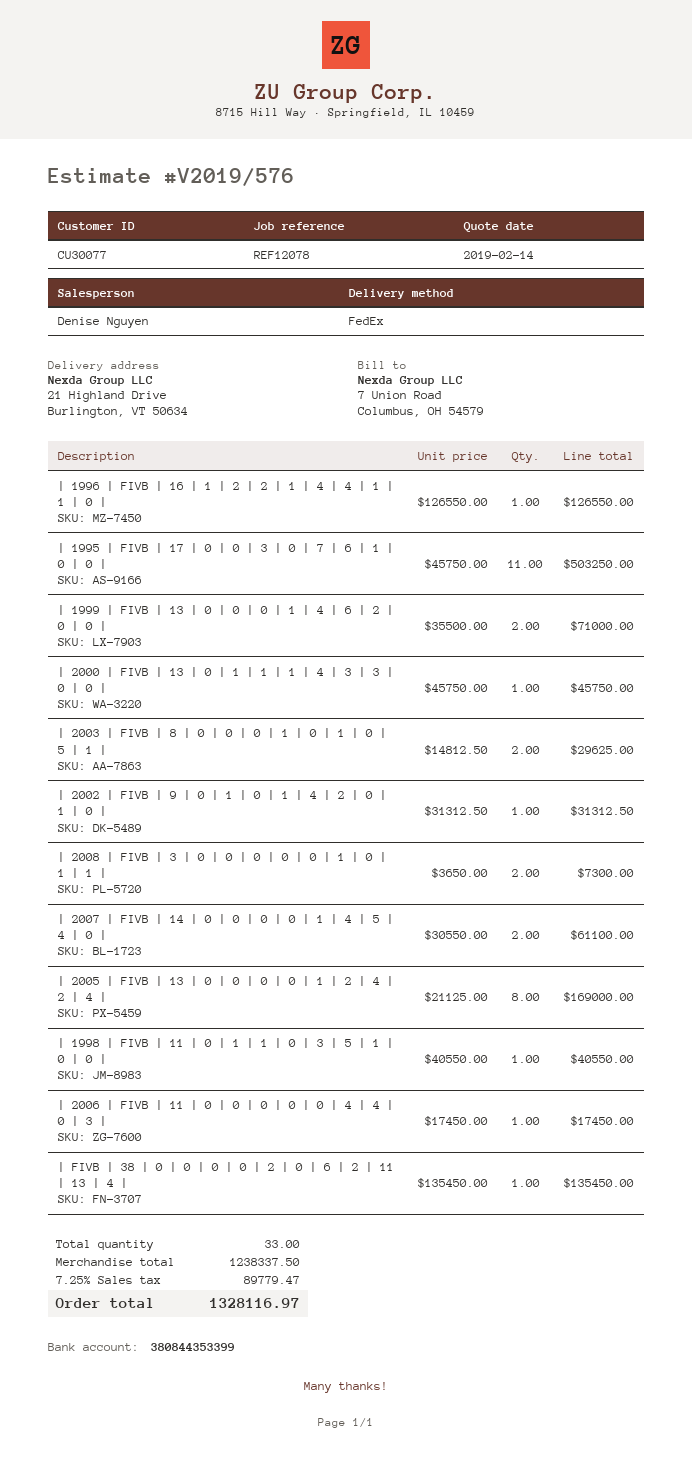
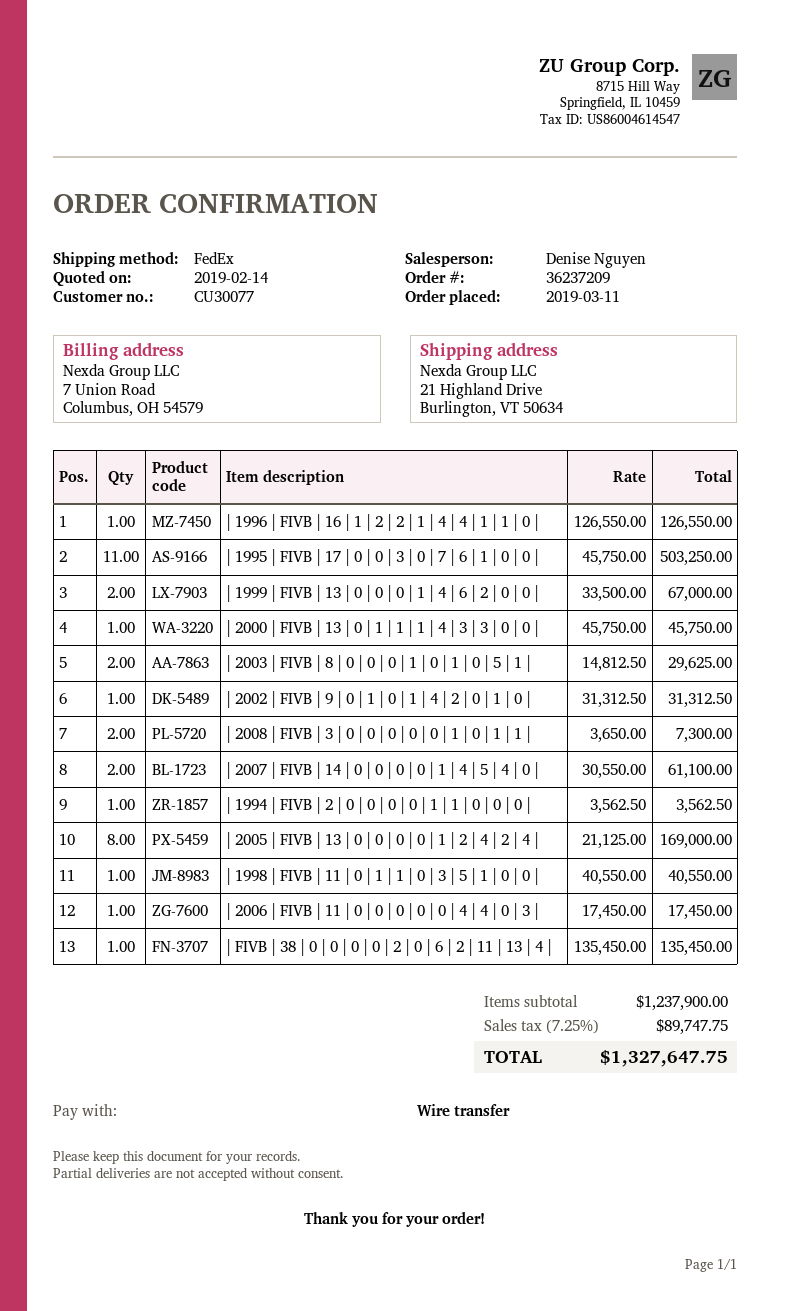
| 1999 | FIVB | 13 | 0 | 0 | 0 | 1 | 4 | 6 | 2 | 0 | 0 |: 2 x 35500.00 = 71000.00 -> 2 x 33500.00 = 67000.00
| 1994 | FIVB | 2 | 0 | 0 | 0 | 0 | 1 | 1 | 0 | 0 | 0 |: none -> 1 x 3562.50 = 3562.50
subtotal: 1238337.50 -> 1237900.00
tax: 7.25% = 89779.47 -> 7.25% = 89747.75
total: 1328116.97 -> 1327647.75

